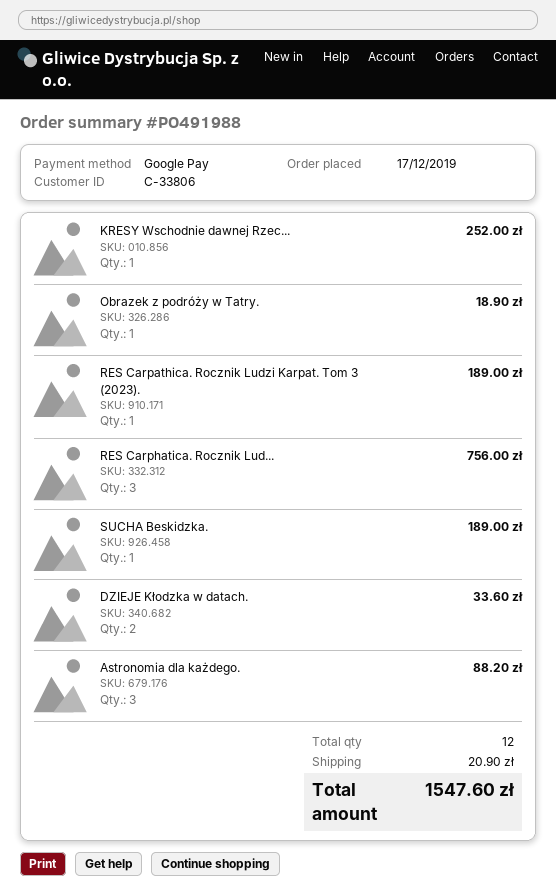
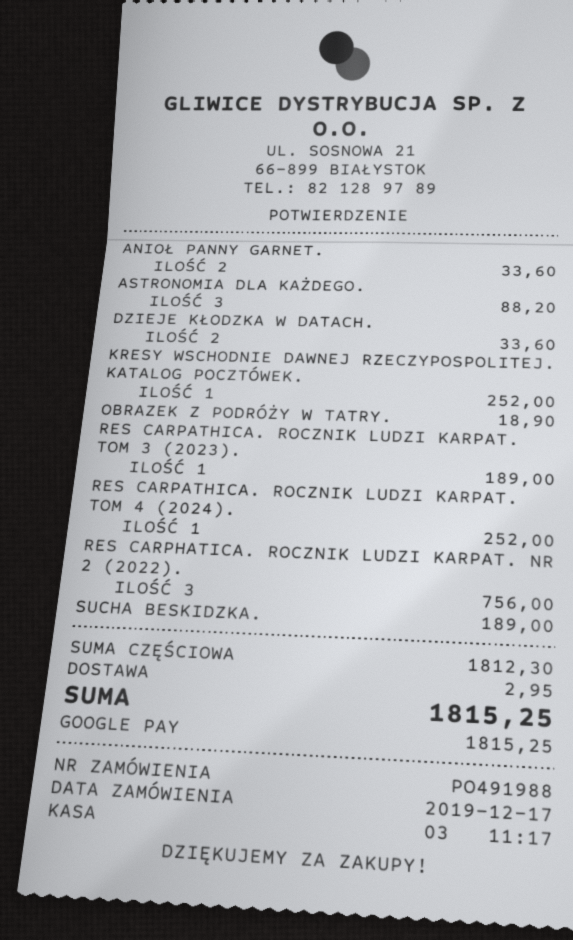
ANIOŁ PANNY GARNET.: none -> 2 for 33.60
RES CARPATHICA. ROCZNIK LUDZI KARPAT. TOM 4 (2024).: none -> 1 for 252.00
shipping: 20.90 -> 2.95
total: 1547.60 -> 1815.25

